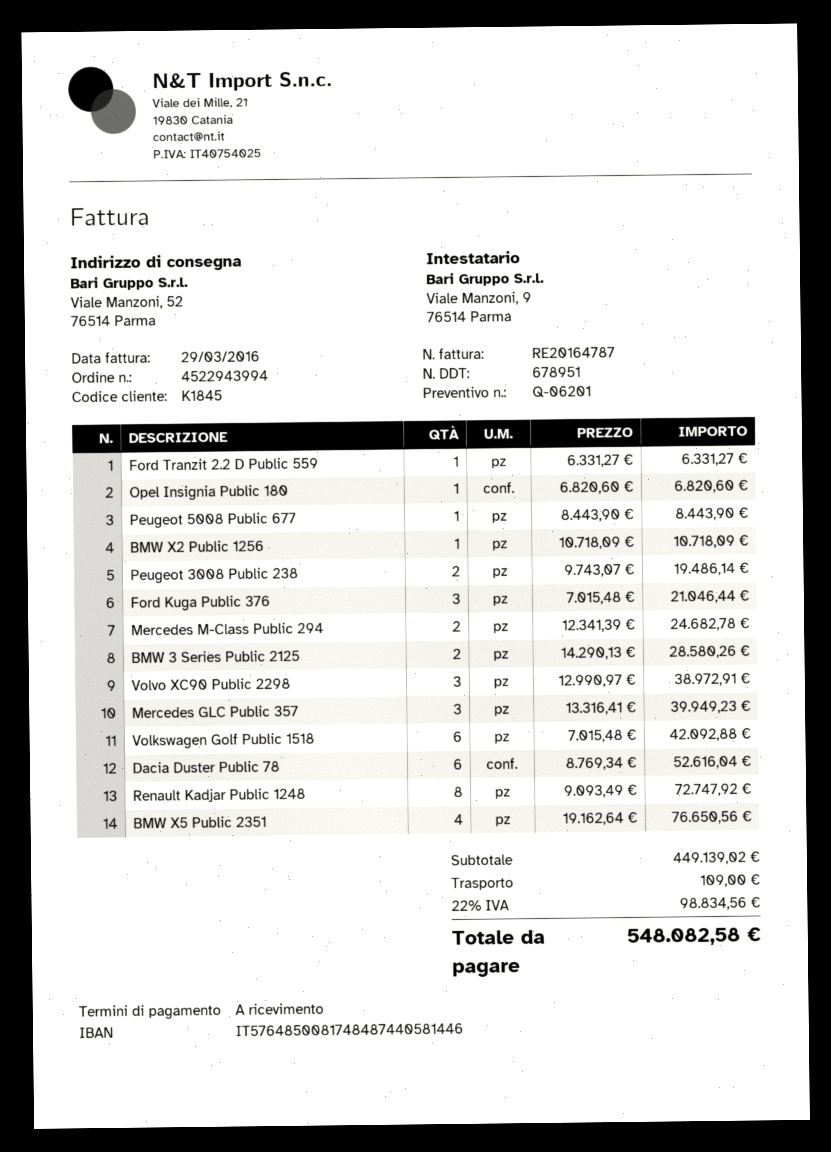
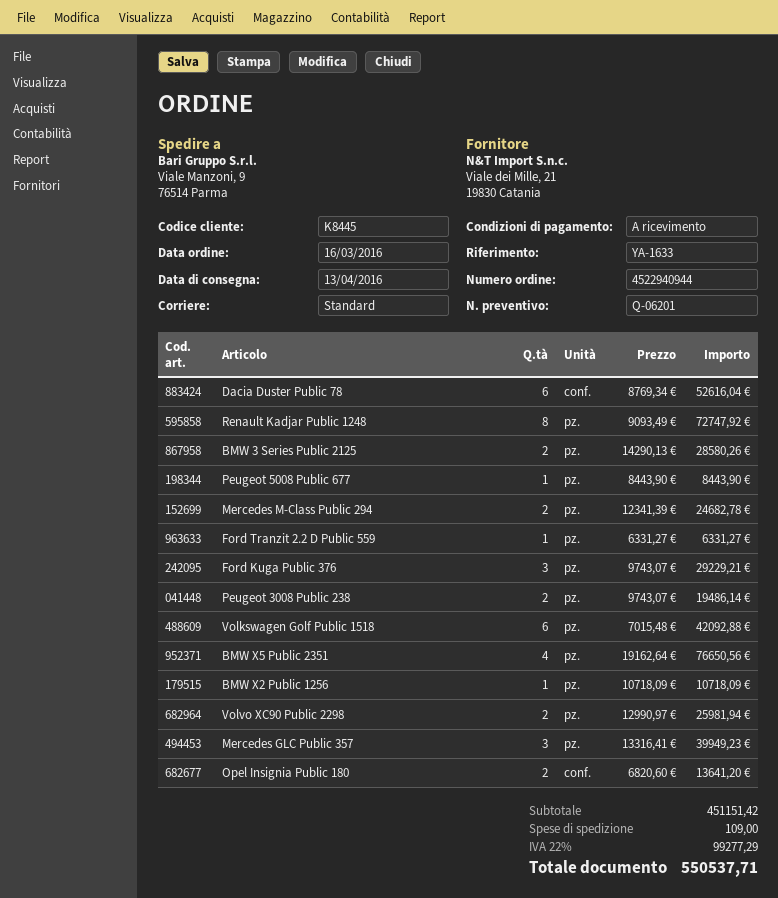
order number: 4522943994 -> 4522940944
customer number: K1845 -> K8445
ship to: Viale Manzoni, 52, 76514 Parma -> Viale Manzoni, 9, 76514 Parma
Opel Insignia Public 180: 1 x 6820.60 = 6820.60 -> 2 x 6820.60 = 13641.20
Ford Kuga Public 376: 3 x 7015.48 = 21046.44 -> 3 x 9743.07 = 29229.21
Volvo XC90 Public 2298: 3 x 12990.97 = 38972.91 -> 2 x 12990.97 = 25981.94
subtotal: 449139.02 -> 451151.42
tax: 22% = 98834.56 -> 22% = 99277.29
total: 548082.58 -> 550537.71

